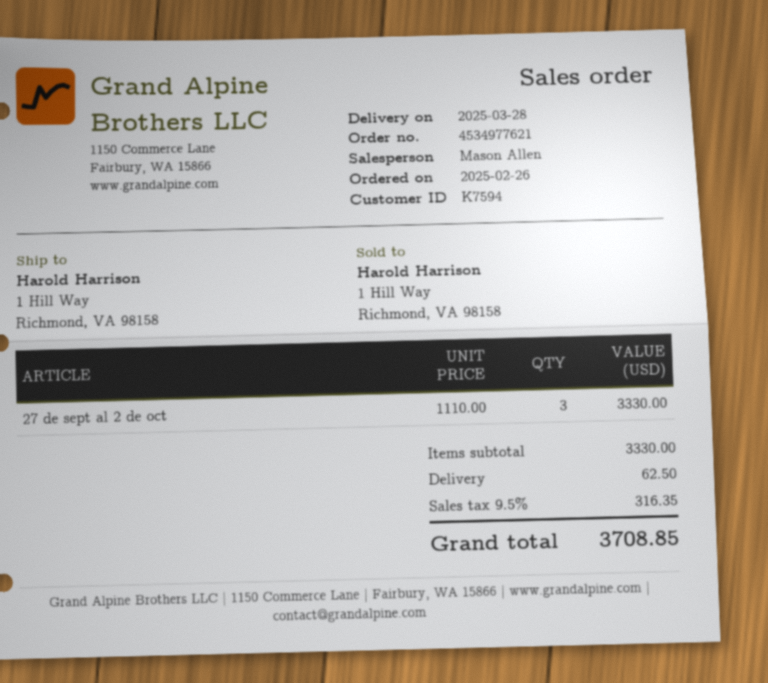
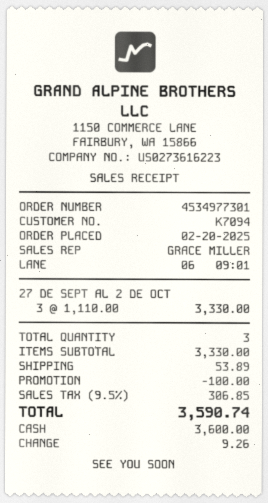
order number: 4534977621 -> 4534977301
order date: 2025-02-26 -> 2025-02-20
customer number: K7594 -> K7094
sales rep: Mason Allen -> GRACE MILLER
discount: none -> 100.00
shipping: 62.50 -> 53.89
tax: 9.5% = 316.35 -> 9.5% = 306.85
total: 3708.85 -> 3590.74

